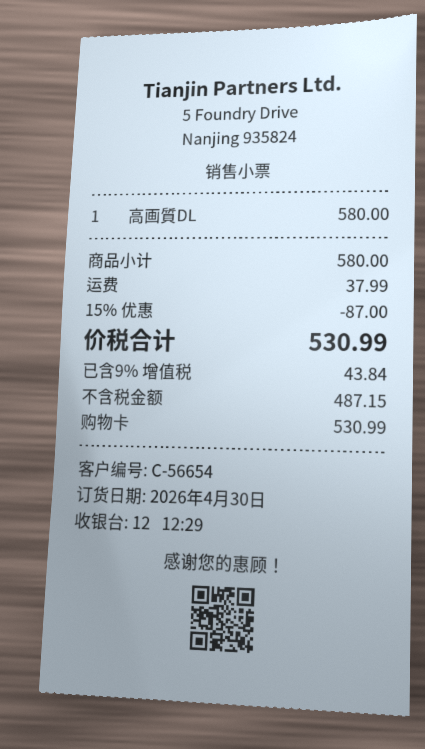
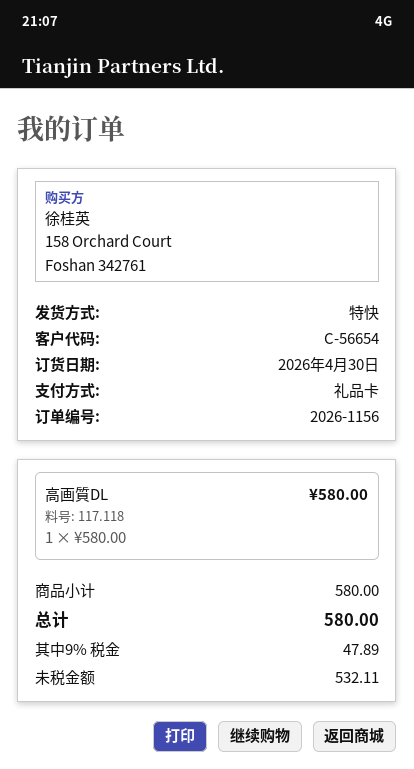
discount: 15% = 87.00 -> none
shipping: 37.99 -> none
net: 487.15 -> 532.11
tax: 9% = 43.84 -> 9% = 47.89
total: 530.99 -> 580.00

